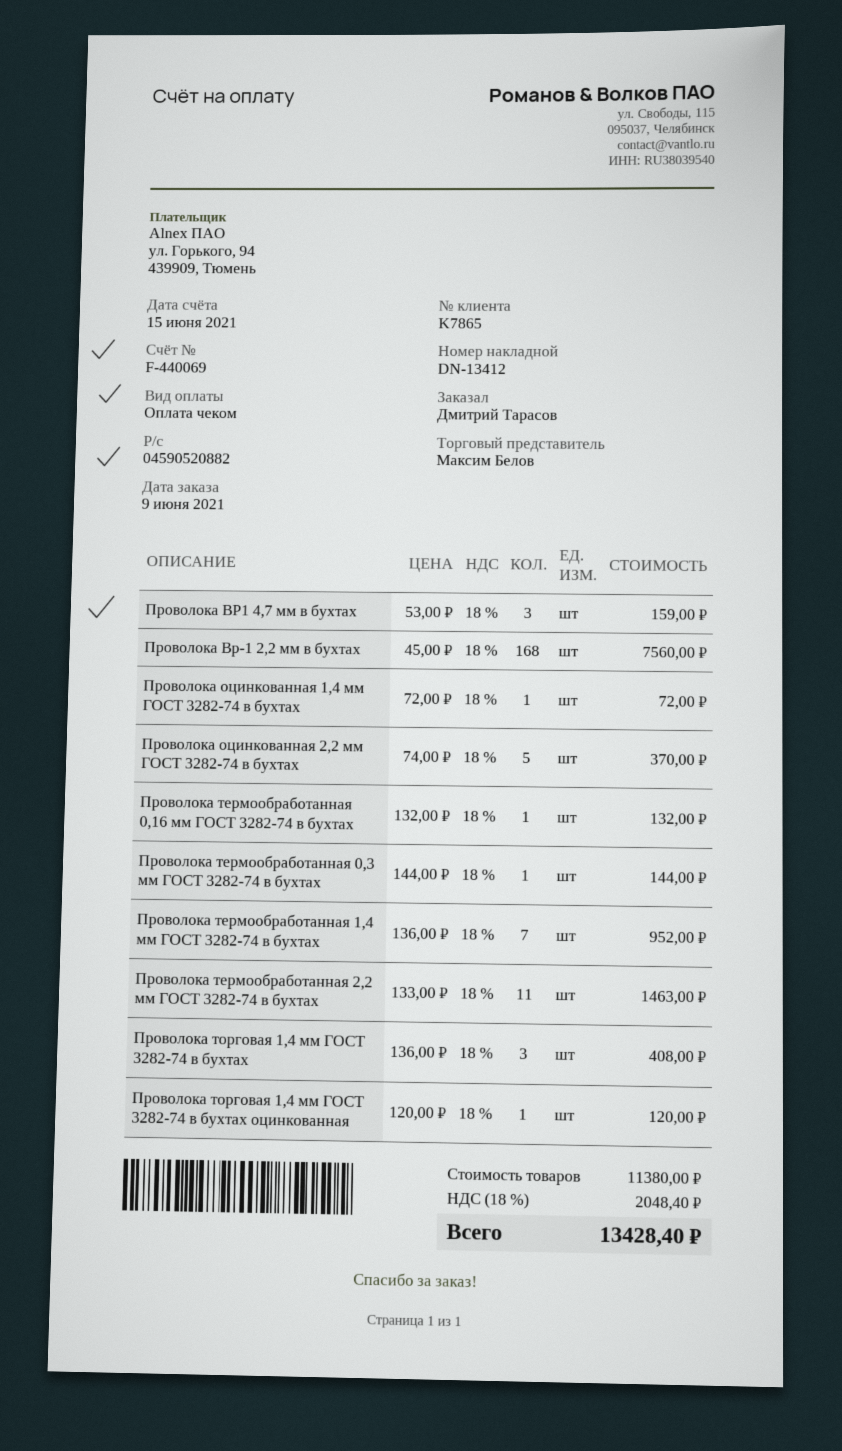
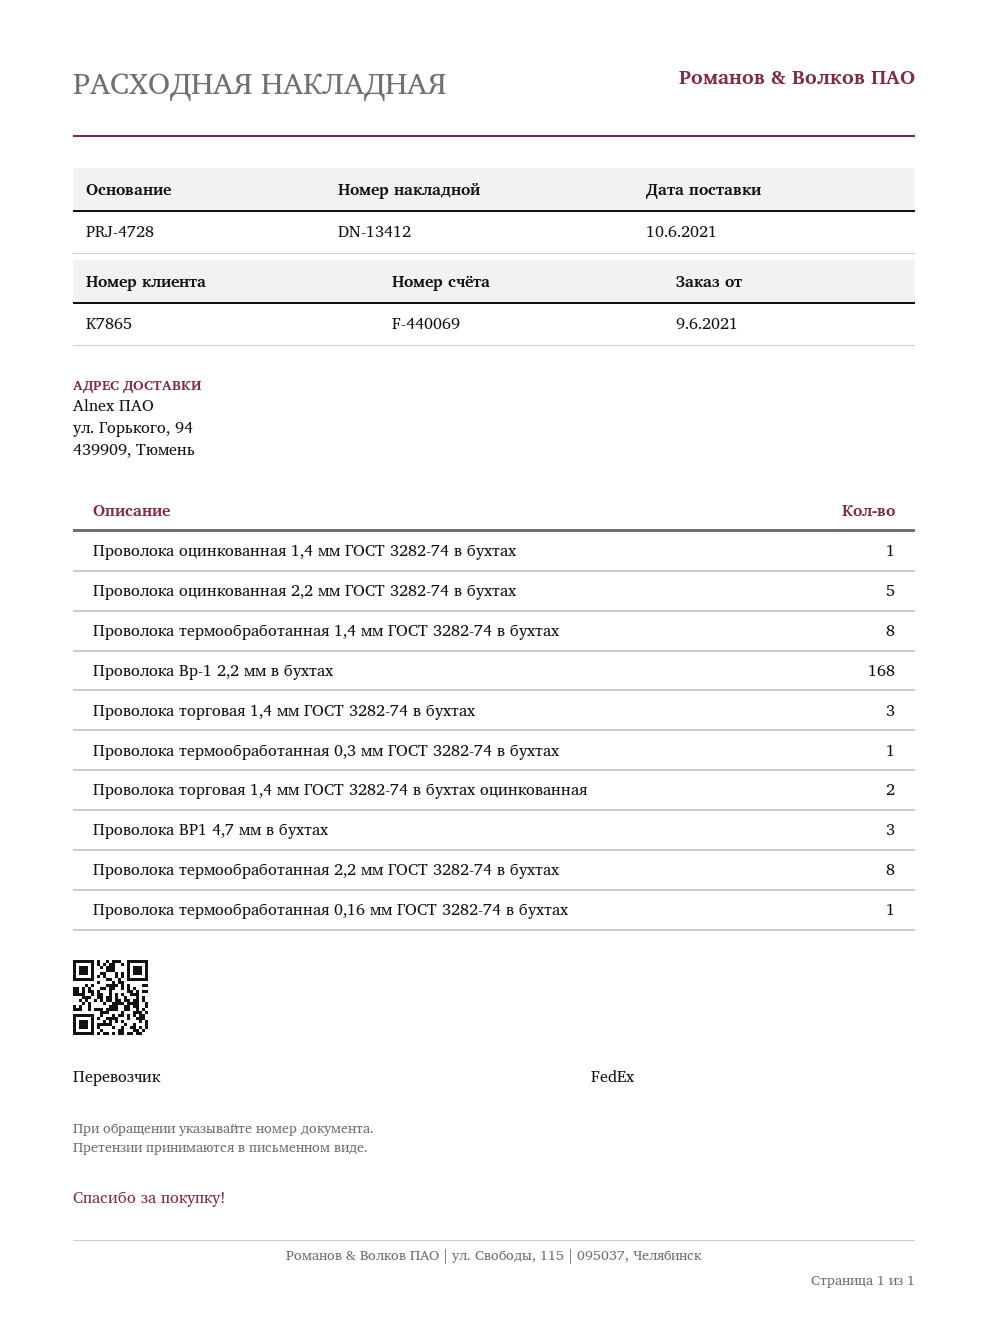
Проволока термообработанная 1,4 мм ГОСТ 3282-74 в бухтах: 7 -> 8
Проволока термообработанная 2,2 мм ГОСТ 3282-74 в бухтах: 11 -> 8
Проволока торговая 1,4 мм ГОСТ 3282-74 в бухтах оцинкованная: 1 -> 2

